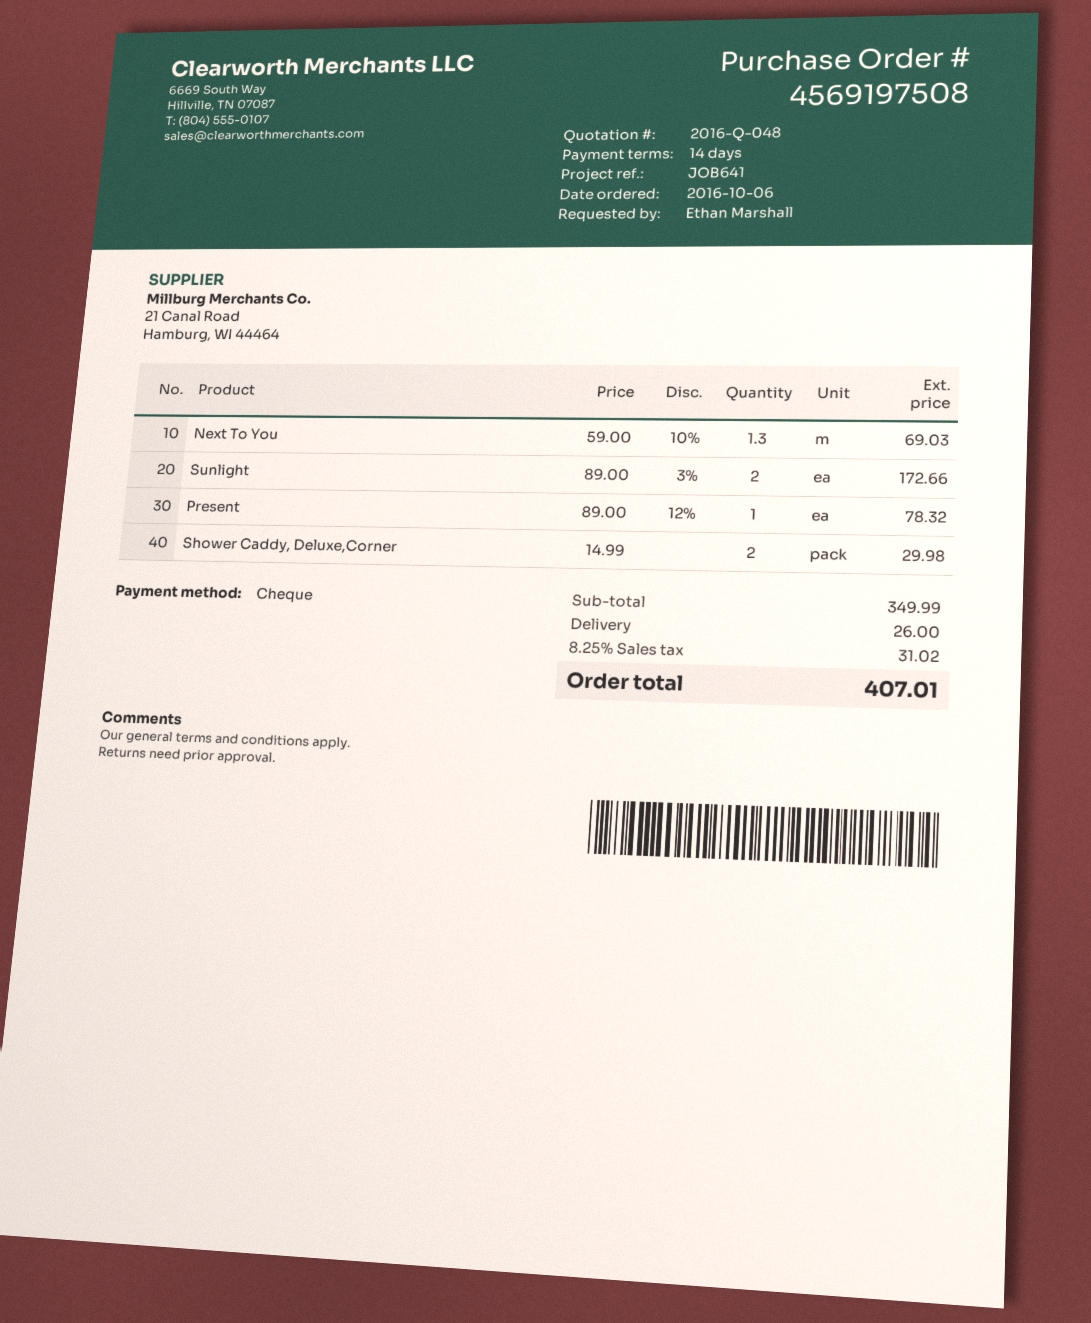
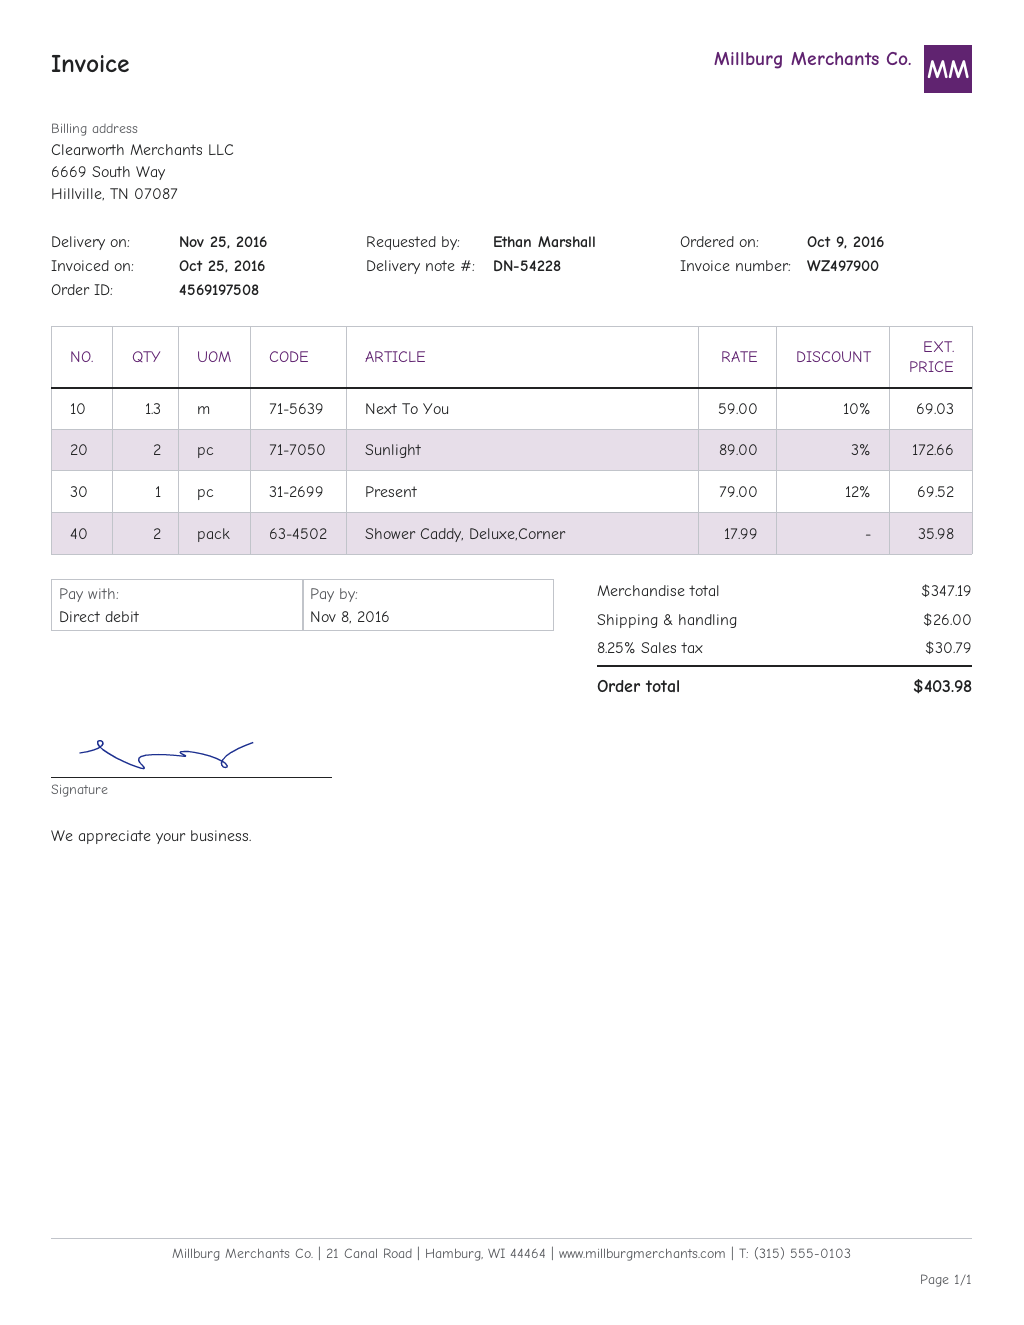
order date: 2016-10-06 -> 2016-10-09
payment method: cheque -> direct debit
Present: 1 x 89.00 - 12% = 78.32 -> 1 x 79.00 - 12% = 69.52
Shower Caddy, Deluxe,Corner: 2 x 14.99 = 29.98 -> 2 x 17.99 = 35.98
subtotal: 349.99 -> 347.19
tax: 8.25% = 31.02 -> 8.25% = 30.79
total: 407.01 -> 403.98

